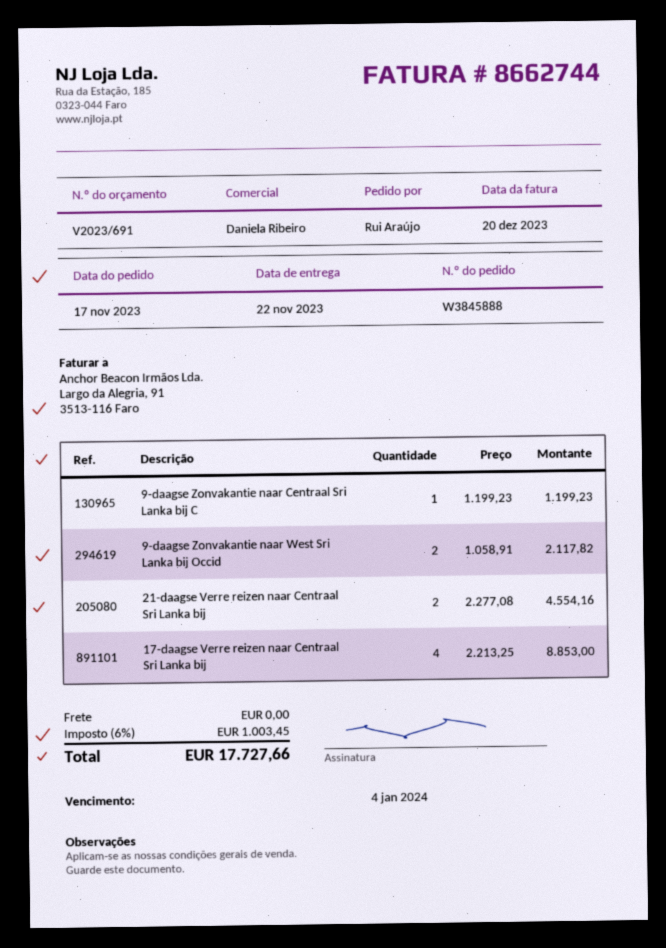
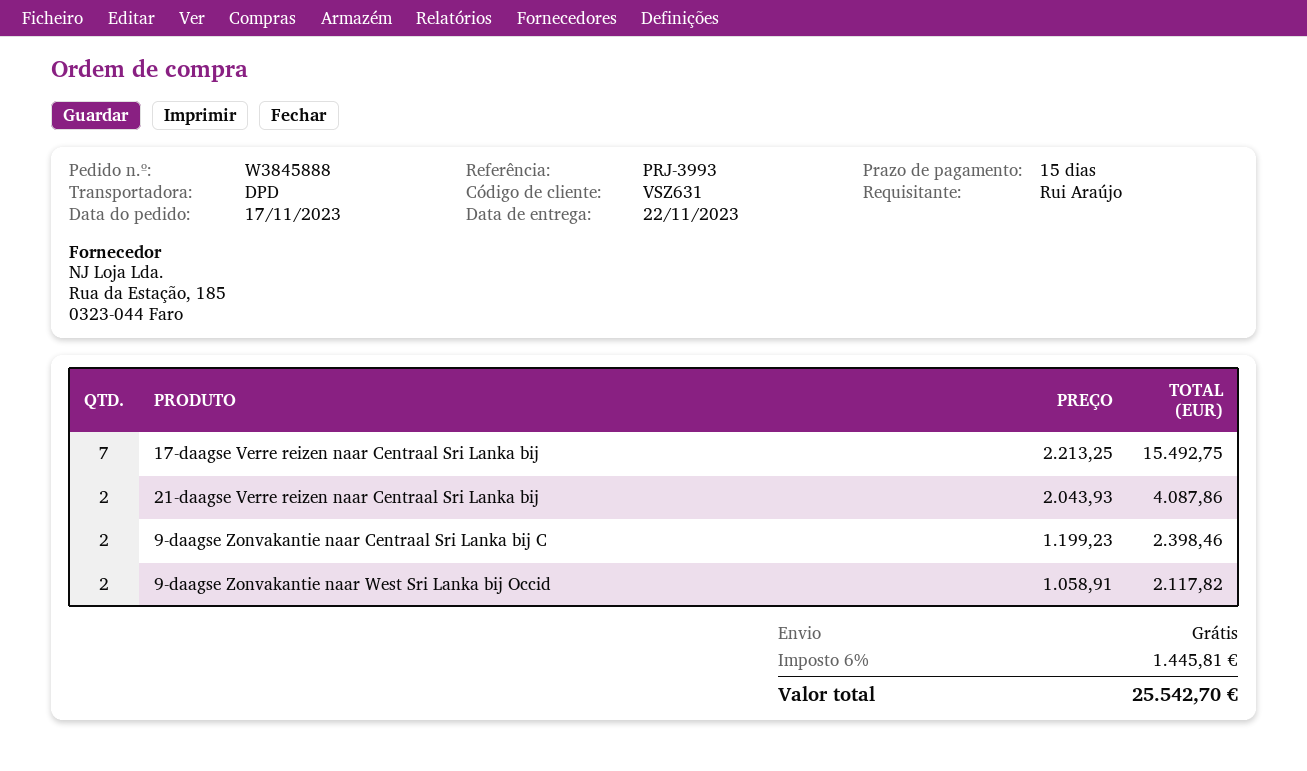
9-daagse Zonvakantie naar Centraal Sri Lanka bij C: 1 x 1199.23 = 1199.23 -> 2 x 1199.23 = 2398.46
21-daagse Verre reizen naar Centraal Sri Lanka bij: 2 x 2277.08 = 4554.16 -> 2 x 2043.93 = 4087.86
17-daagse Verre reizen naar Centraal Sri Lanka bij: 4 x 2213.25 = 8853.00 -> 7 x 2213.25 = 15492.75
tax: 6% = 1003.45 -> 6% = 1445.81
total: 17727.66 -> 25542.70

